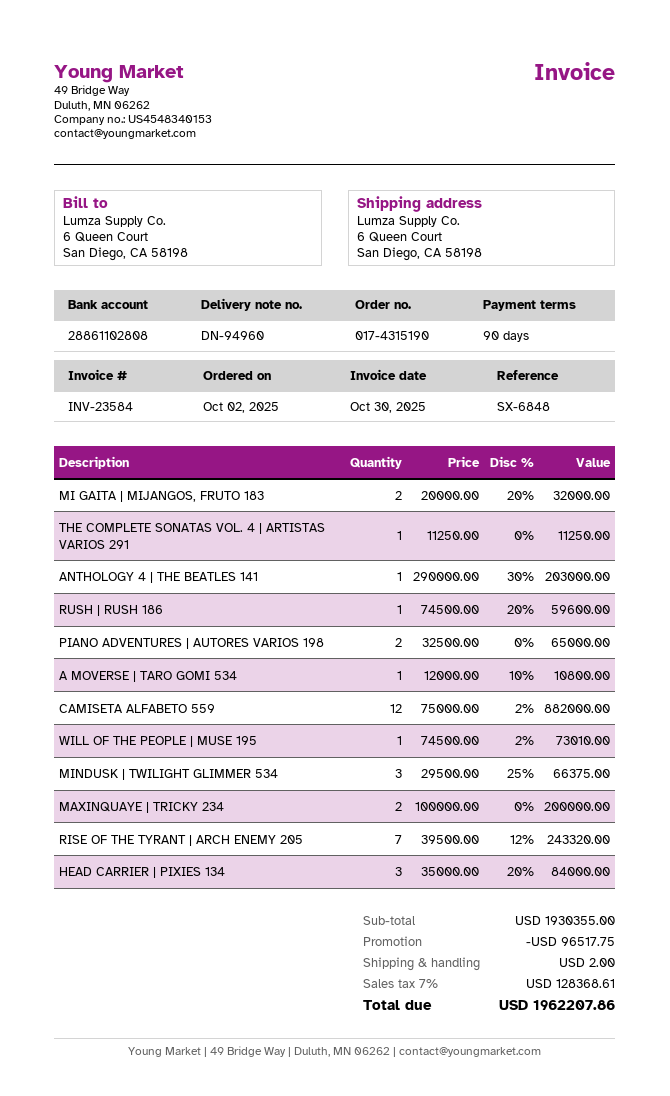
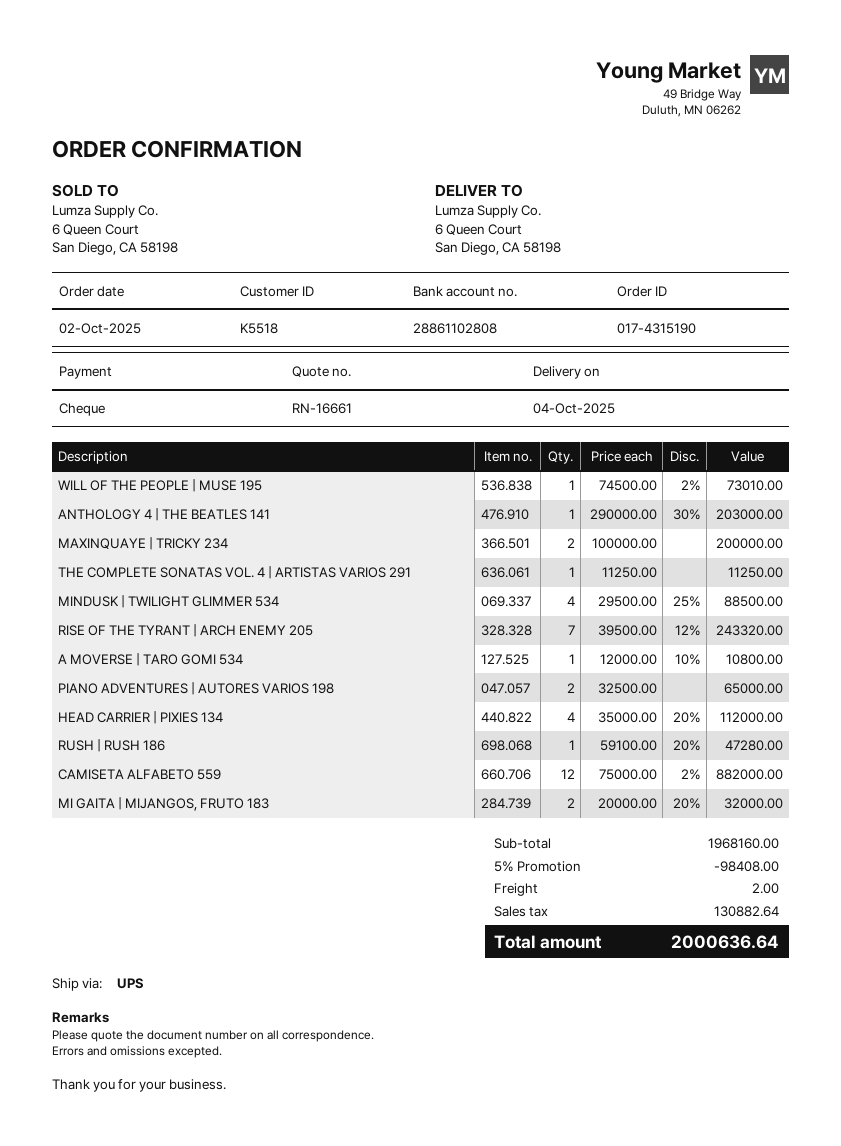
RUSH | RUSH 186: 1 x 74500.00 - 20% = 59600.00 -> 1 x 59100.00 - 20% = 47280.00
MINDUSK | TWILIGHT GLIMMER 534: 3 x 29500.00 - 25% = 66375.00 -> 4 x 29500.00 - 25% = 88500.00
HEAD CARRIER | PIXIES 134: 3 x 35000.00 - 20% = 84000.00 -> 4 x 35000.00 - 20% = 112000.00
subtotal: 1930355.00 -> 1968160.00
discount: 96517.75 -> 98408.00
tax: 128368.61 -> 130882.64
total: 1962207.86 -> 2000636.64

